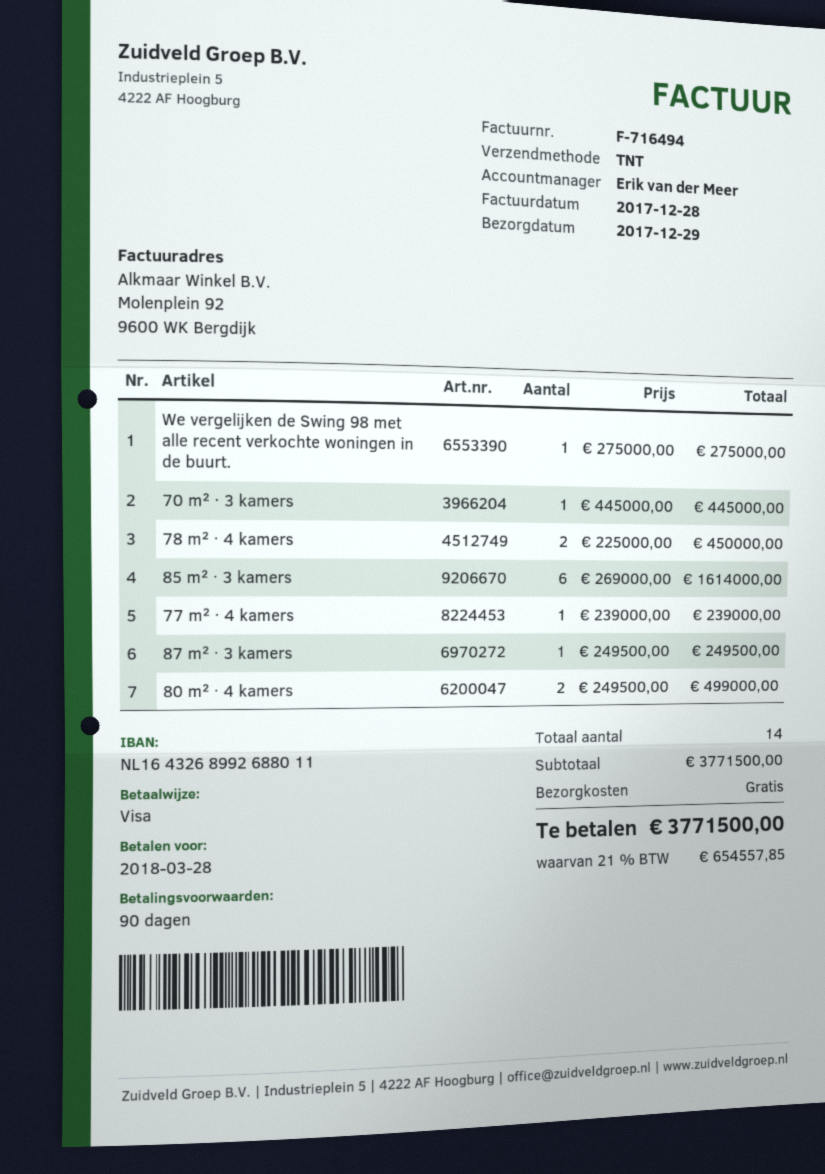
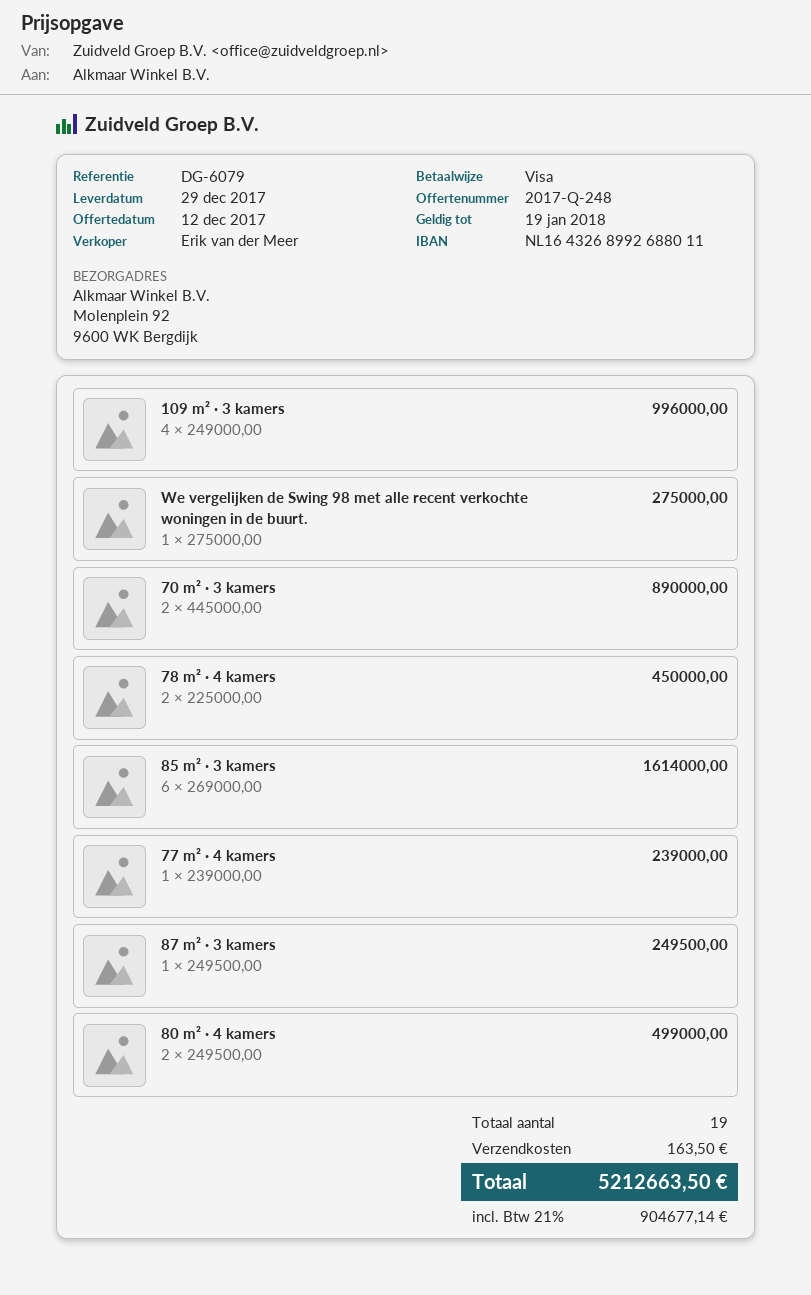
70 m² · 3 kamers: 1 x 445000.00 = 445000.00 -> 2 x 445000.00 = 890000.00
109 m² · 3 kamers: none -> 4 x 249000.00 = 996000.00
total quantity: 14 -> 19
shipping: 0.00 -> 163.50
tax: 21% = 654557.85 -> 21% = 904677.14
total: 3771500.00 -> 5212663.50

